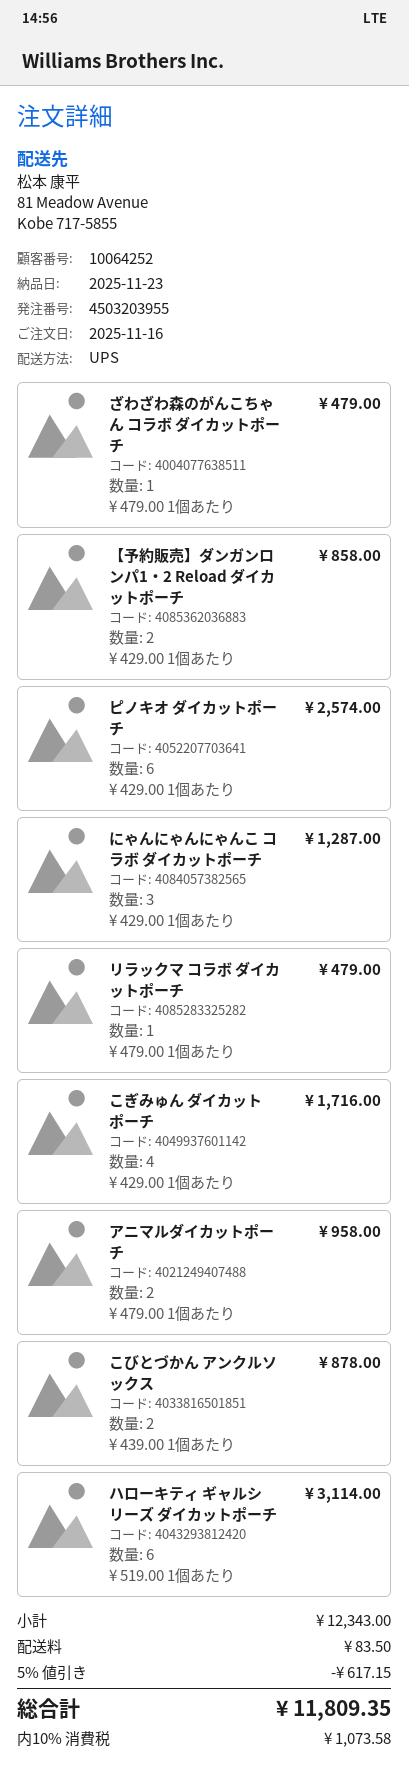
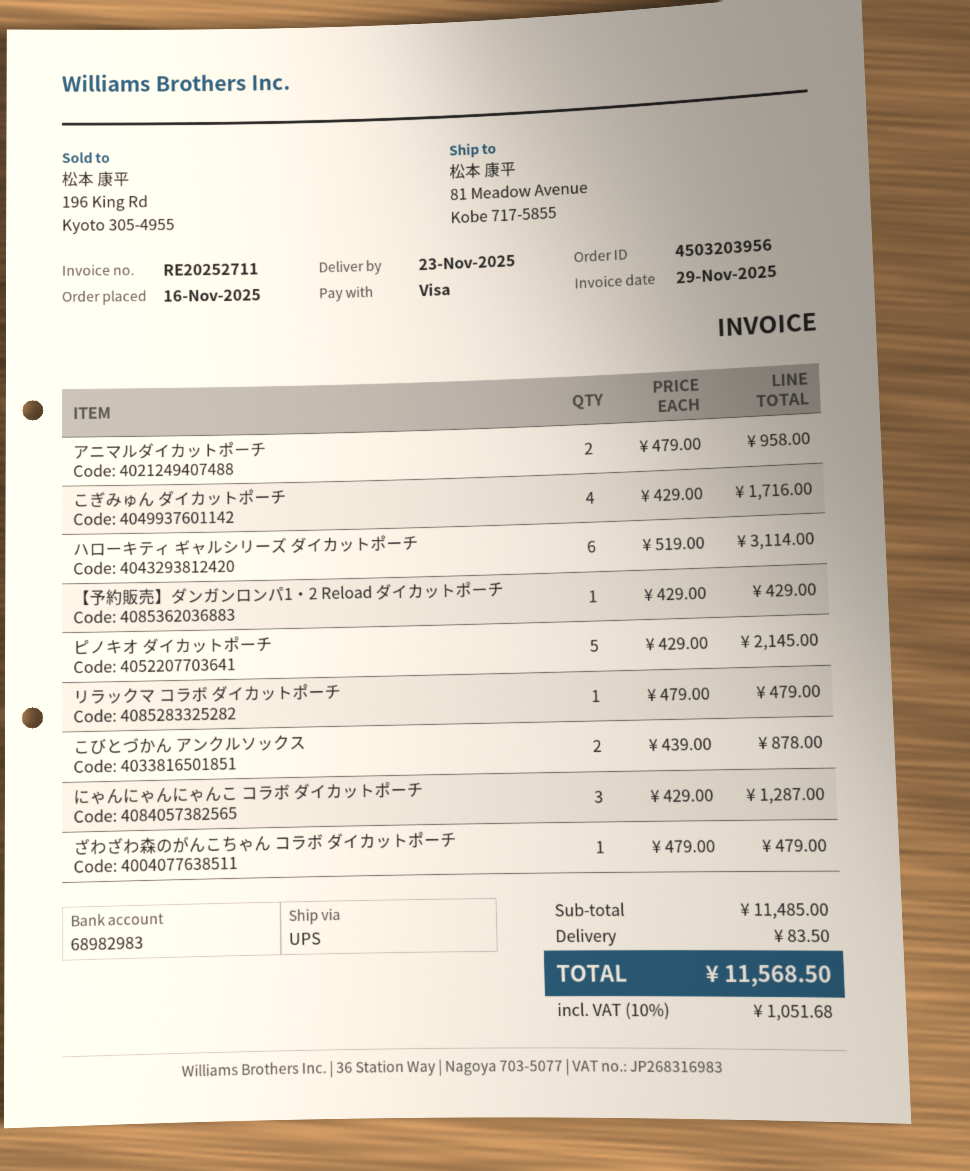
order number: 4503203955 -> 4503203956
【予約販売】ダンガンロンパ1・2 Reload ダイカットポーチ: 2 x 429.00 = 858.00 -> 1 x 429.00 = 429.00
ピノキオ ダイカットポーチ: 6 x 429.00 = 2574.00 -> 5 x 429.00 = 2145.00
subtotal: 12343.00 -> 11485.00
discount: 5% = 617.15 -> none
tax: 10% = 1073.58 -> 10% = 1051.68
total: 11809.35 -> 11568.50

